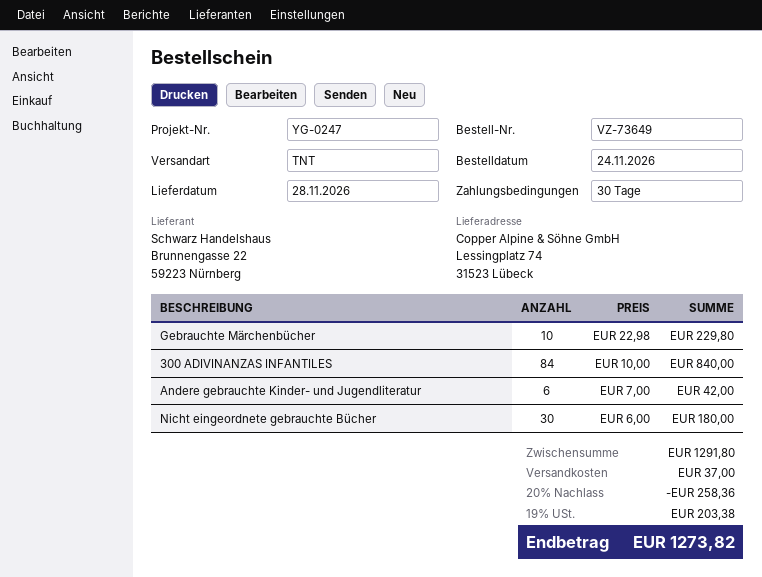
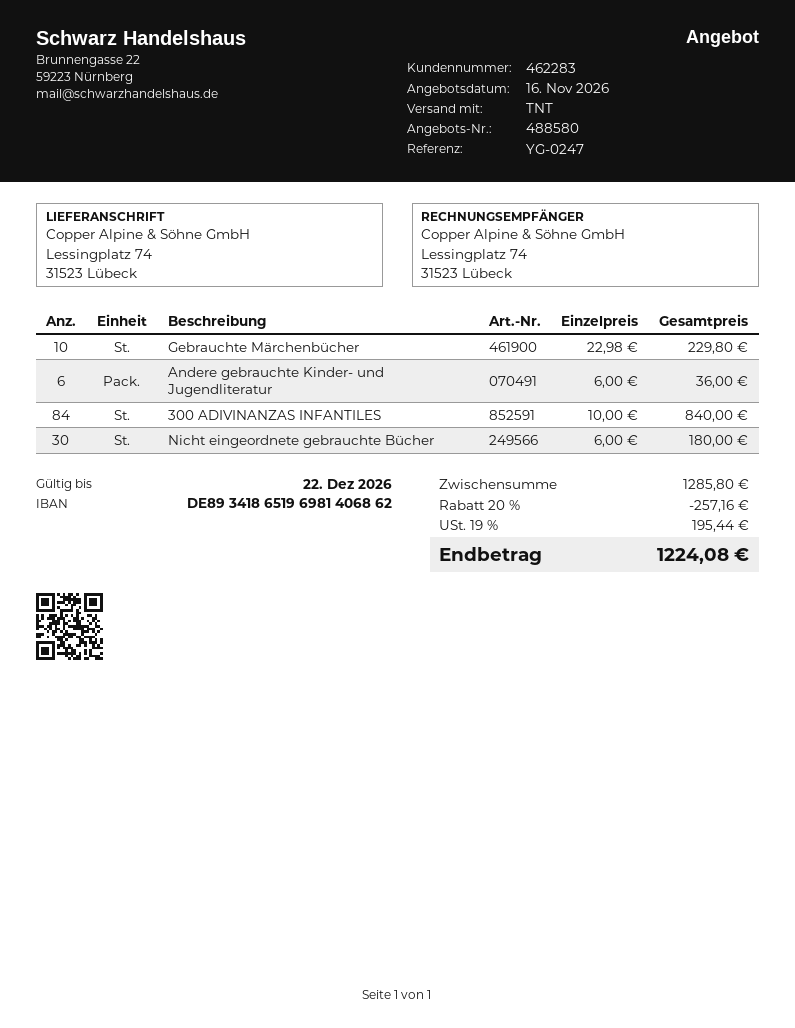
Andere gebrauchte Kinder- und Jugendliteratur: 6 x 7.00 = 42.00 -> 6 x 6.00 = 36.00
subtotal: 1291.80 -> 1285.80
discount: 20% = 258.36 -> 20% = 257.16
shipping: 37.00 -> none
tax: 19% = 203.38 -> 19% = 195.44
total: 1273.82 -> 1224.08

